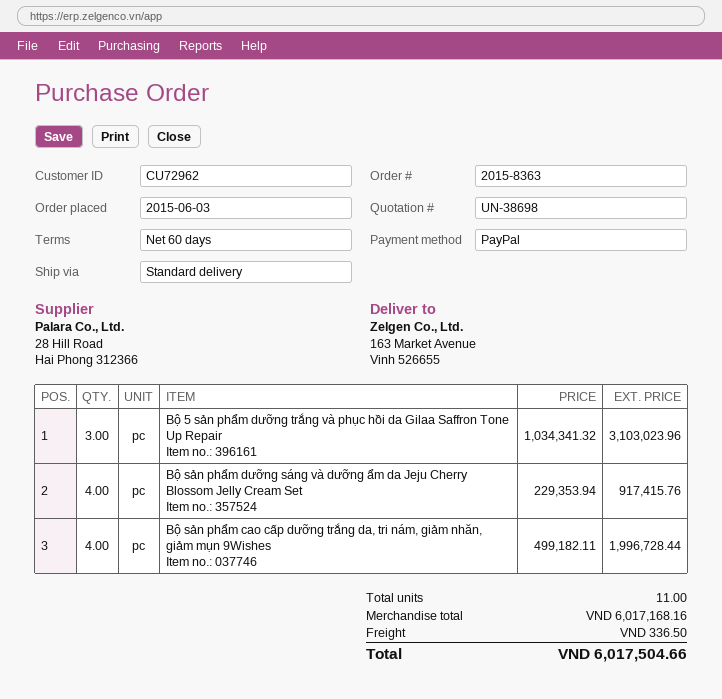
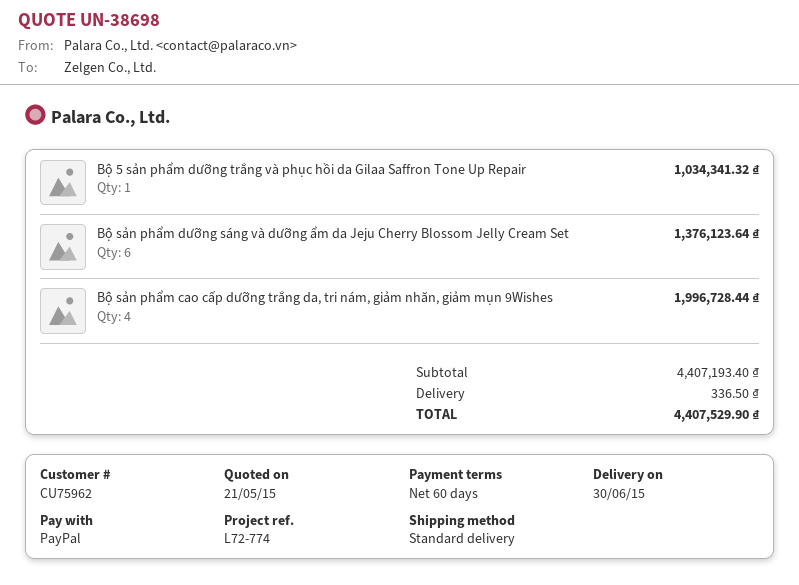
customer number: CU72962 -> CU75962
Bộ 5 sản phẩm dưỡng trắng và phục hồi da Gilaa Saffron Tone Up Repair: 3 for 3103023.96 -> 1 for 1034341.32
Bộ sản phẩm dưỡng sáng và dưỡng ẩm da Jeju Cherry Blossom Jelly Cream Set: 4 for 917415.76 -> 6 for 1376123.64
subtotal: 6017168.16 -> 4407193.40
total: 6017504.66 -> 4407529.90

